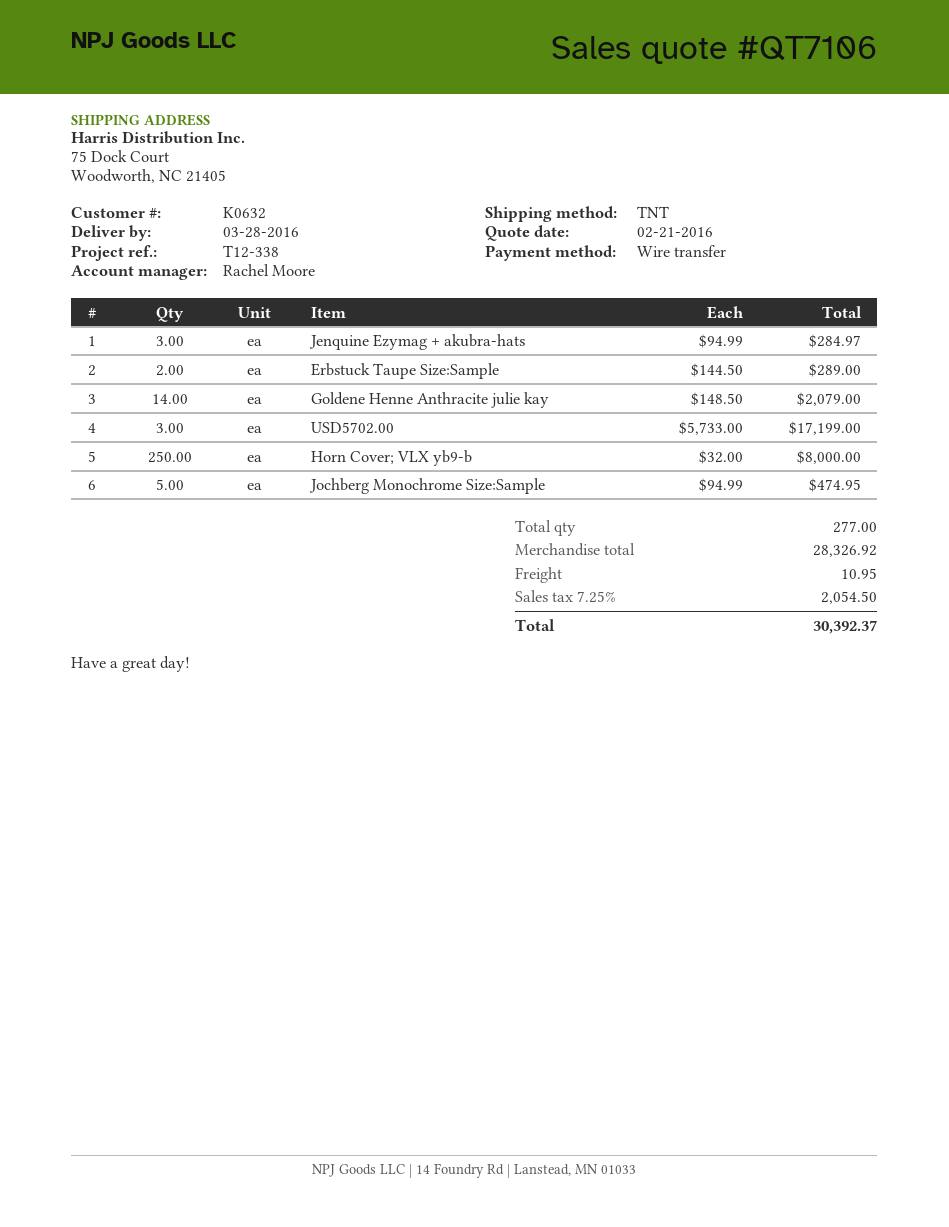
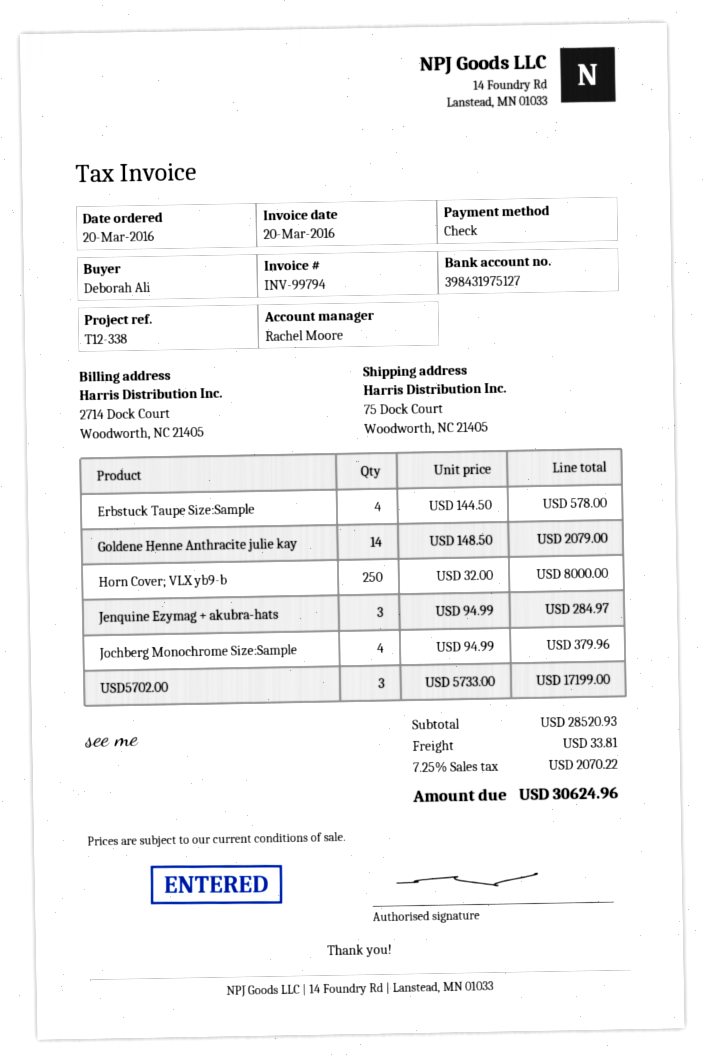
payment method: bank transfer -> cheque
Erbstuck Taupe Size:Sample: 2 x 144.50 = 289.00 -> 4 x 144.50 = 578.00
Jochberg Monochrome Size:Sample: 5 x 94.99 = 474.95 -> 4 x 94.99 = 379.96
subtotal: 28326.92 -> 28520.93
shipping: 10.95 -> 33.81
tax: 7.25% = 2054.50 -> 7.25% = 2070.22
total: 30392.37 -> 30624.96

